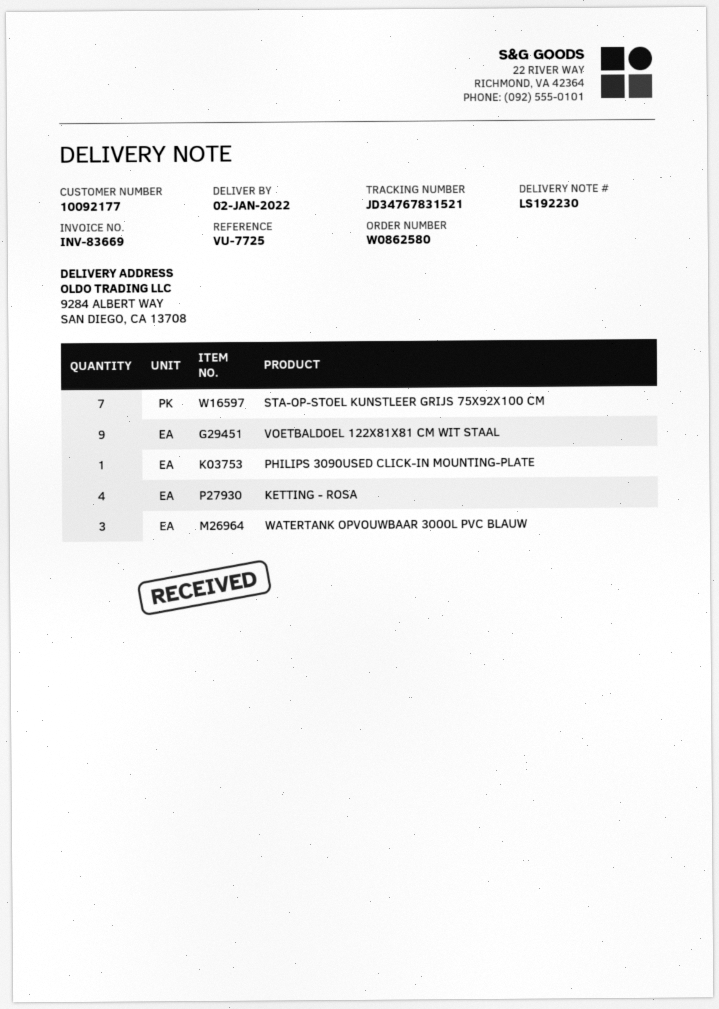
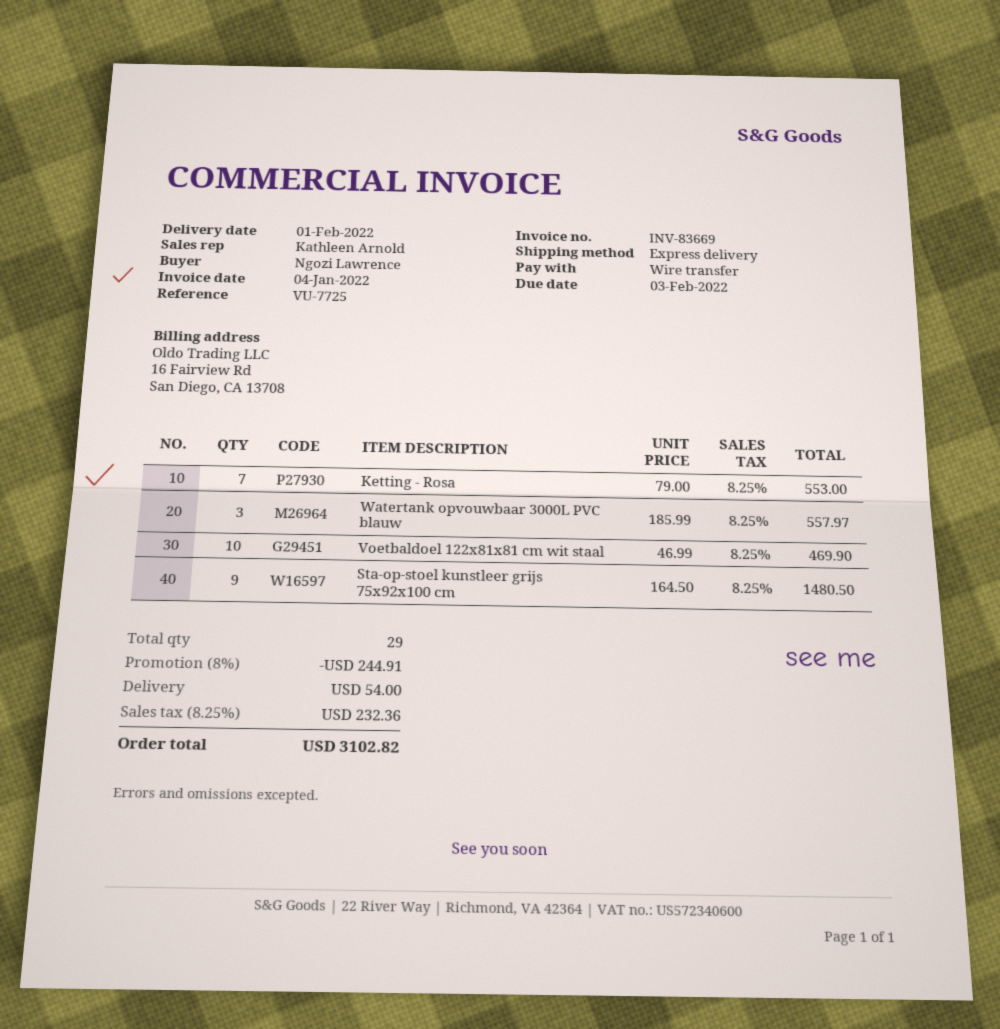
delivery date: 2022-01-02 -> 2022-02-01
STA-OP-STOEL KUNSTLEER GRIJS 75X92X100 CM: 7 -> 9
VOETBALDOEL 122X81X81 CM WIT STAAL: 9 -> 10
PHILIPS 3090USED CLICK-IN MOUNTING-PLATE: 1 -> none
KETTING - ROSA: 4 -> 7

